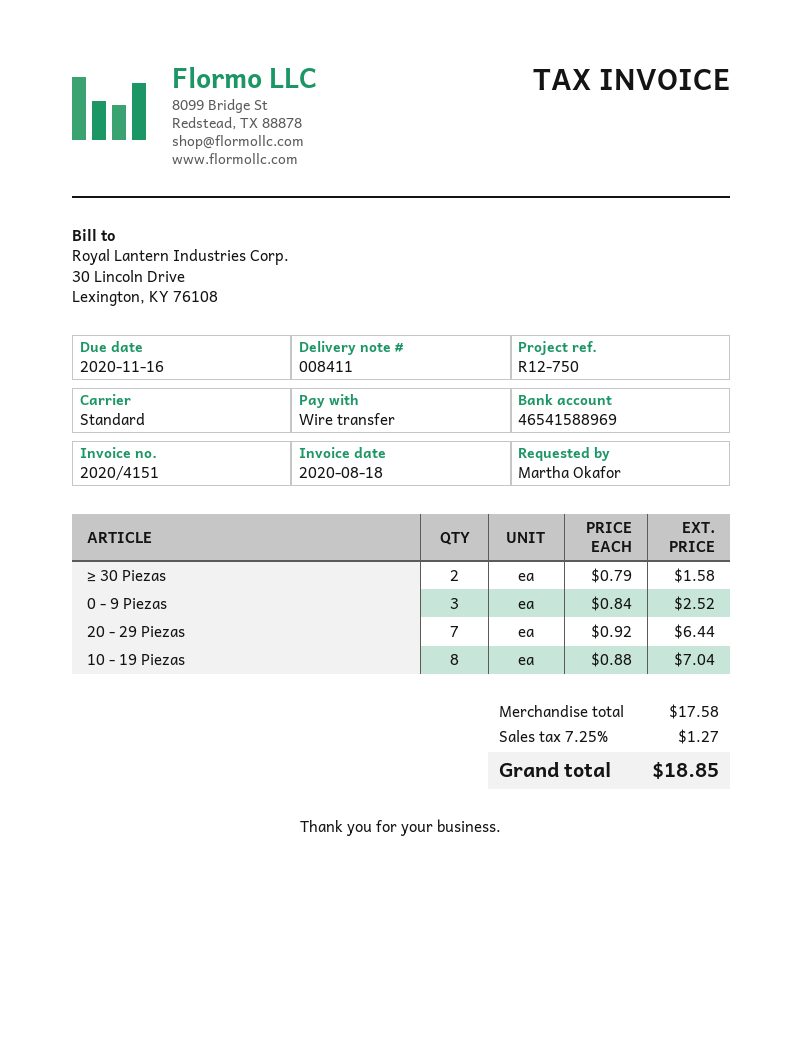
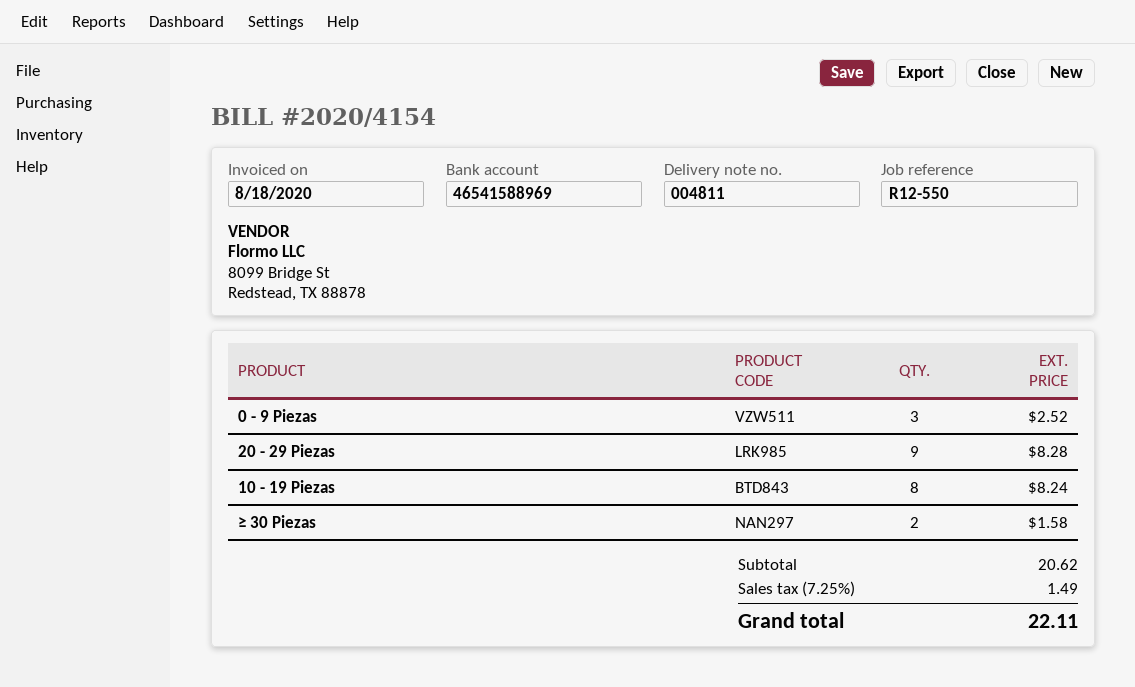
delivery note number: 008411 -> 004811
invoice number: 2020/4151 -> 2020/4154
reference: R12-750 -> R12-550
20 - 29 Piezas: 7 for 6.44 -> 9 for 8.28
10 - 19 Piezas: 8 for 7.04 -> 8 for 8.24
subtotal: 17.58 -> 20.62
tax: 7.25% = 1.27 -> 7.25% = 1.49
total: 18.85 -> 22.11

